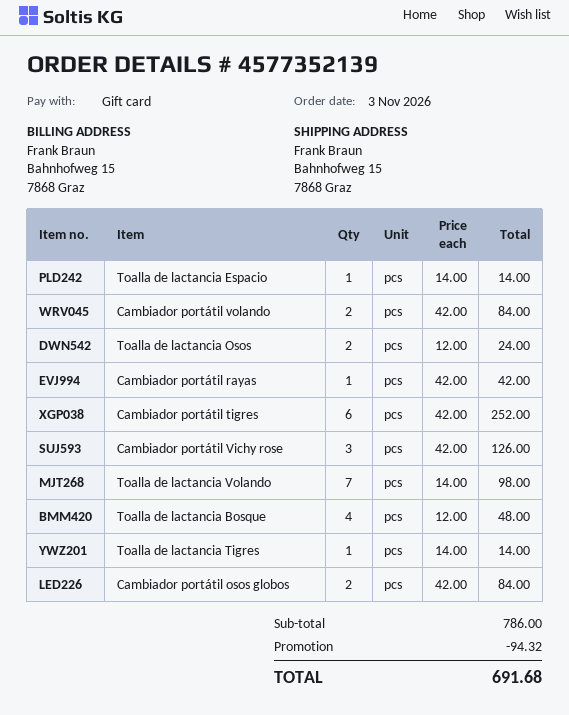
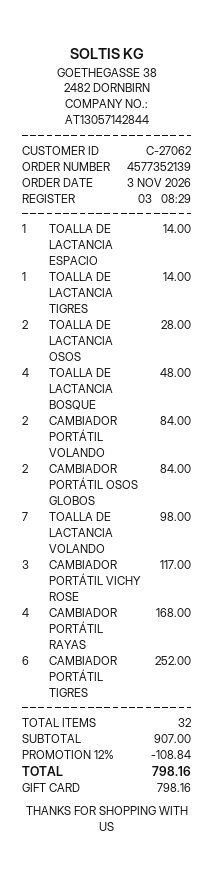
Toalla de lactancia Osos: 2 for 24.00 -> 2 for 28.00
Cambiador portátil rayas: 1 for 42.00 -> 4 for 168.00
Cambiador portátil Vichy rose: 3 for 126.00 -> 3 for 117.00
subtotal: 786.00 -> 907.00
discount: 94.32 -> 108.84
total: 691.68 -> 798.16

